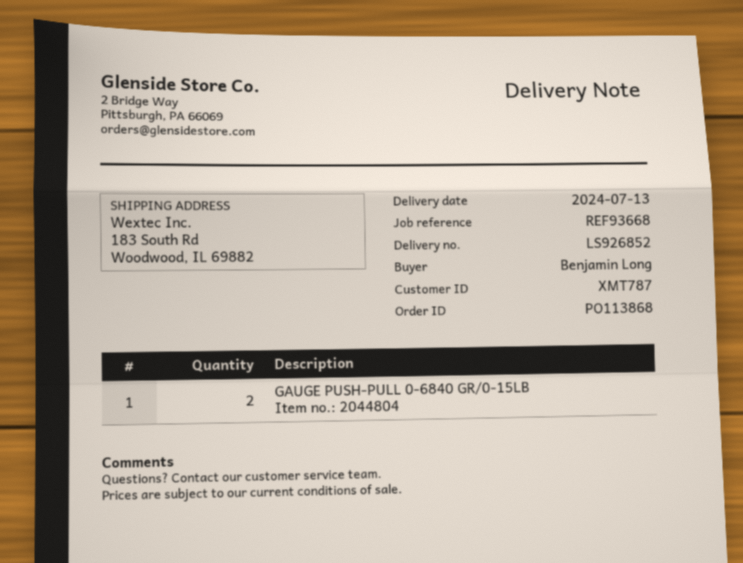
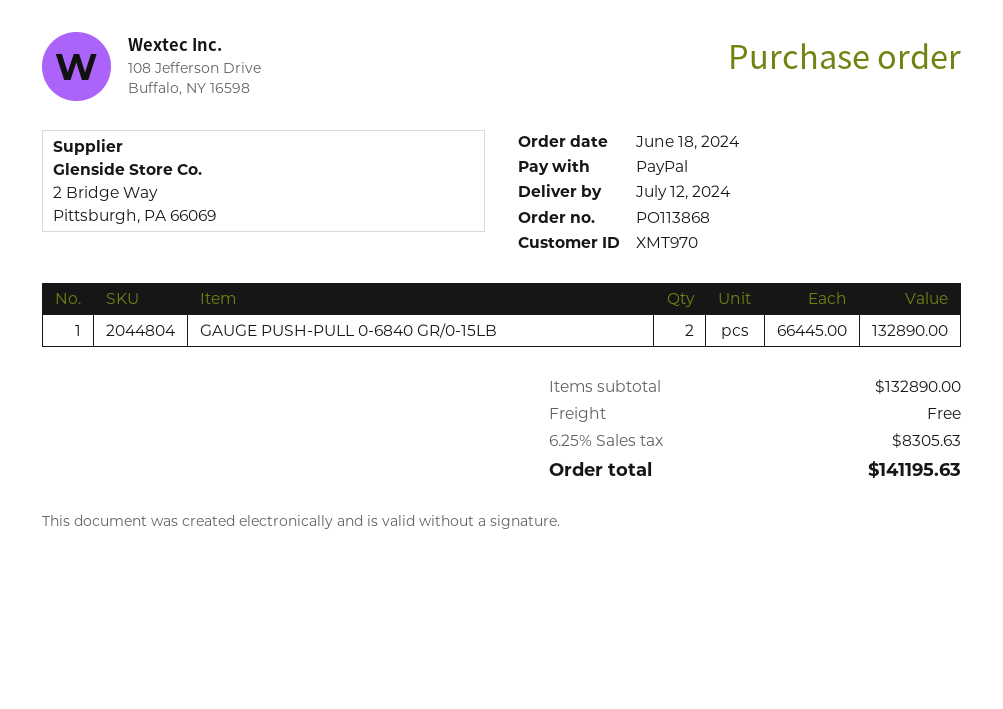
delivery date: 2024-07-13 -> 2024-07-12
customer number: XMT787 -> XMT970

